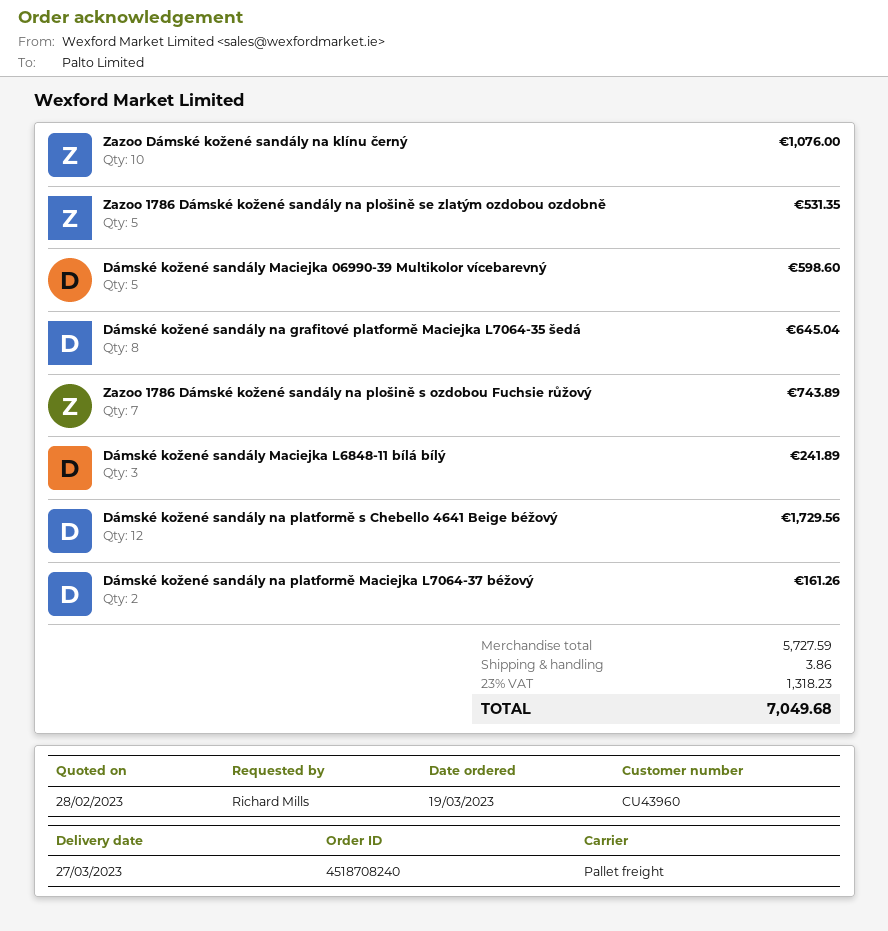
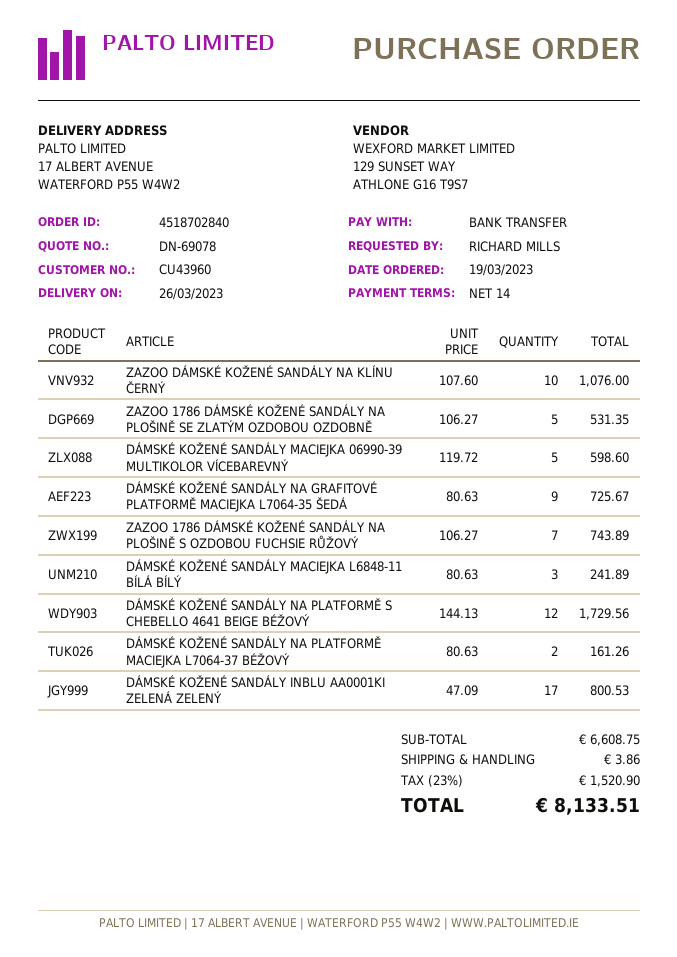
order number: 4518708240 -> 4518702840
delivery date: 2023-03-27 -> 2023-03-26
Dámské kožené sandály na grafitové platformě Maciejka L7064-35 šedá: 8 for 645.04 -> 9 for 725.67
DÁMSKÉ KOŽENÉ SANDÁLY INBLU AA0001KI ZELENÁ ZELENÝ: none -> 17 for 800.53
subtotal: 5727.59 -> 6608.75
tax: 23% = 1318.23 -> 23% = 1520.90
total: 7049.68 -> 8133.51

